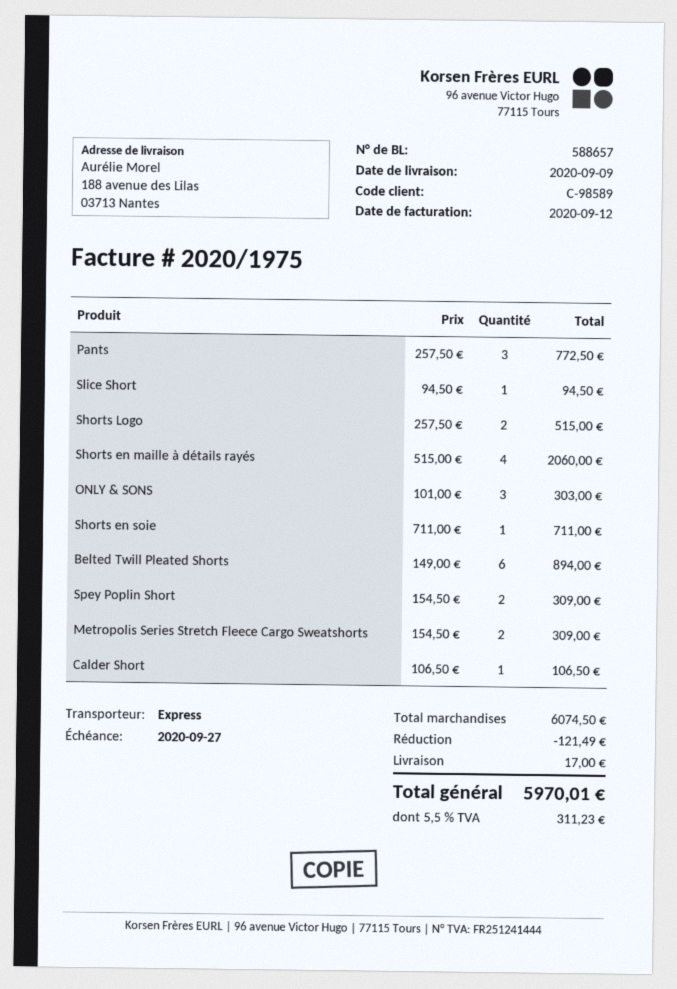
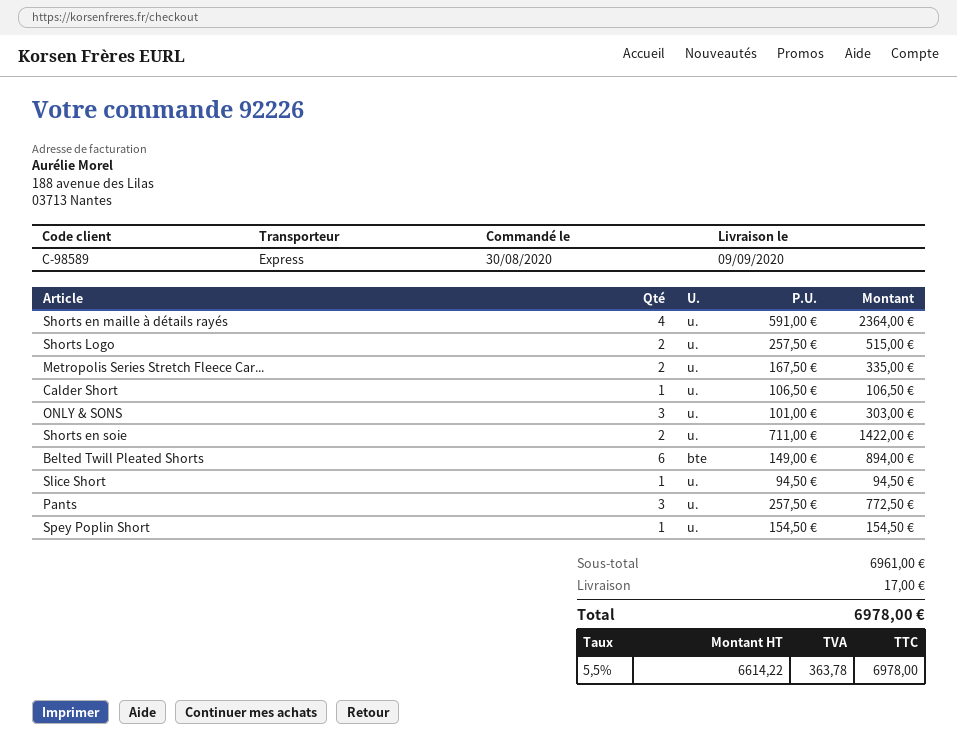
Shorts en maille à détails rayés: 4 x 515.00 = 2060.00 -> 4 x 591.00 = 2364.00
Shorts en soie: 1 x 711.00 = 711.00 -> 2 x 711.00 = 1422.00
Spey Poplin Short: 2 x 154.50 = 309.00 -> 1 x 154.50 = 154.50
Metropolis Series Stretch Fleece Cargo Sweatshorts: 2 x 154.50 = 309.00 -> 2 x 167.50 = 335.00
subtotal: 6074.50 -> 6961.00
discount: 121.49 -> none
tax: 5.5% = 311.23 -> 5.5% = 363.78
total: 5970.01 -> 6978.00

